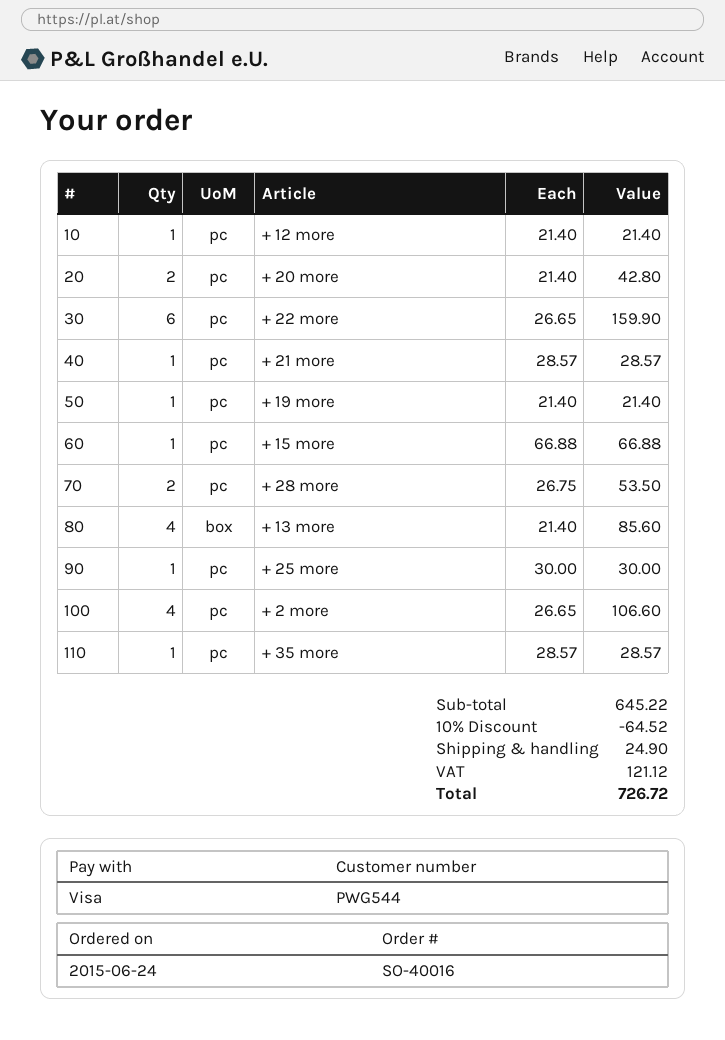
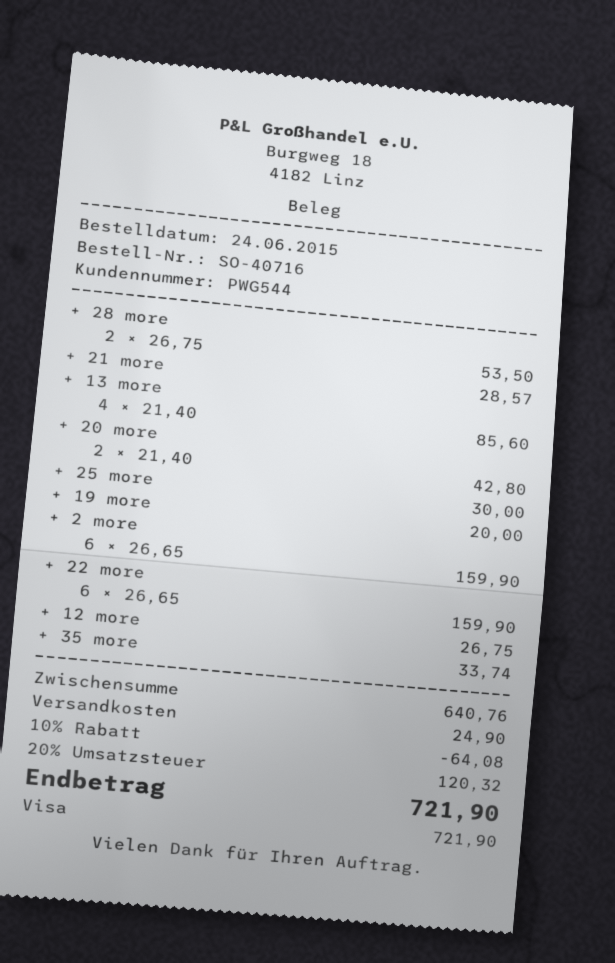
order number: SO-40016 -> SO-40716
+ 12 more: 1 x 21.40 = 21.40 -> 1 x 26.75 = 26.75
+ 19 more: 1 x 21.40 = 21.40 -> 1 x 20.00 = 20.00
+ 15 more: 1 x 66.88 = 66.88 -> none
+ 2 more: 4 x 26.65 = 106.60 -> 6 x 26.65 = 159.90
+ 35 more: 1 x 28.57 = 28.57 -> 1 x 33.74 = 33.74
subtotal: 645.22 -> 640.76
discount: 10% = 64.52 -> 10% = 64.08
tax: 121.12 -> 120.32
total: 726.72 -> 721.90

